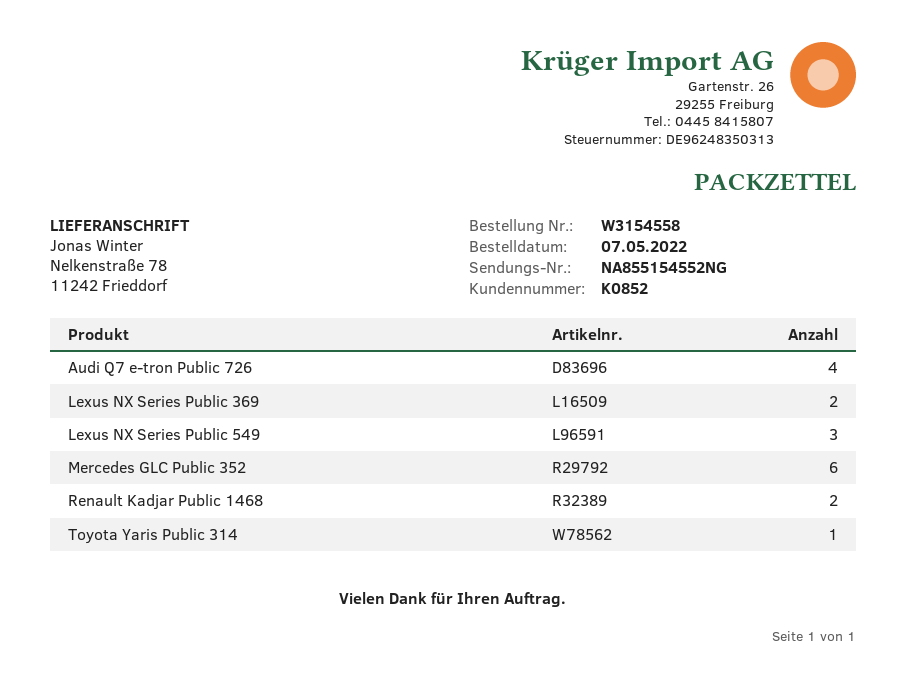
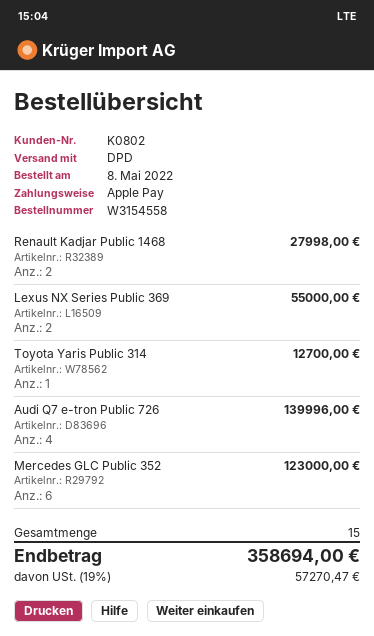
order date: 2022-05-07 -> 2022-05-08
customer number: K0852 -> K0802
Lexus NX Series Public 549: 3 -> none

